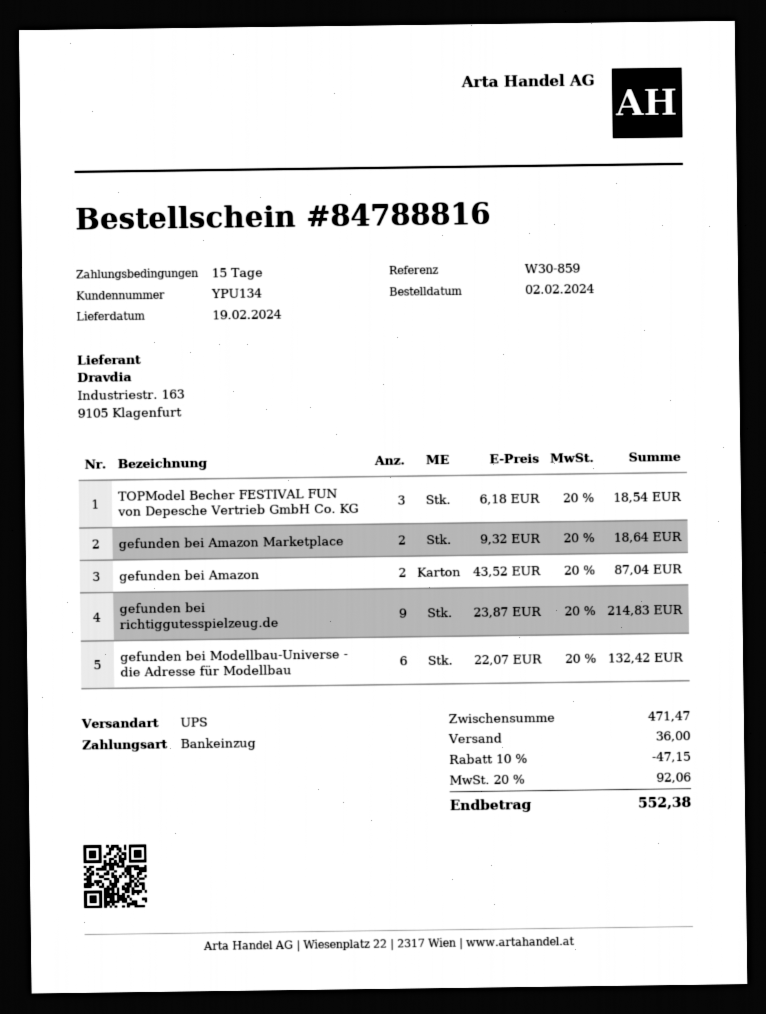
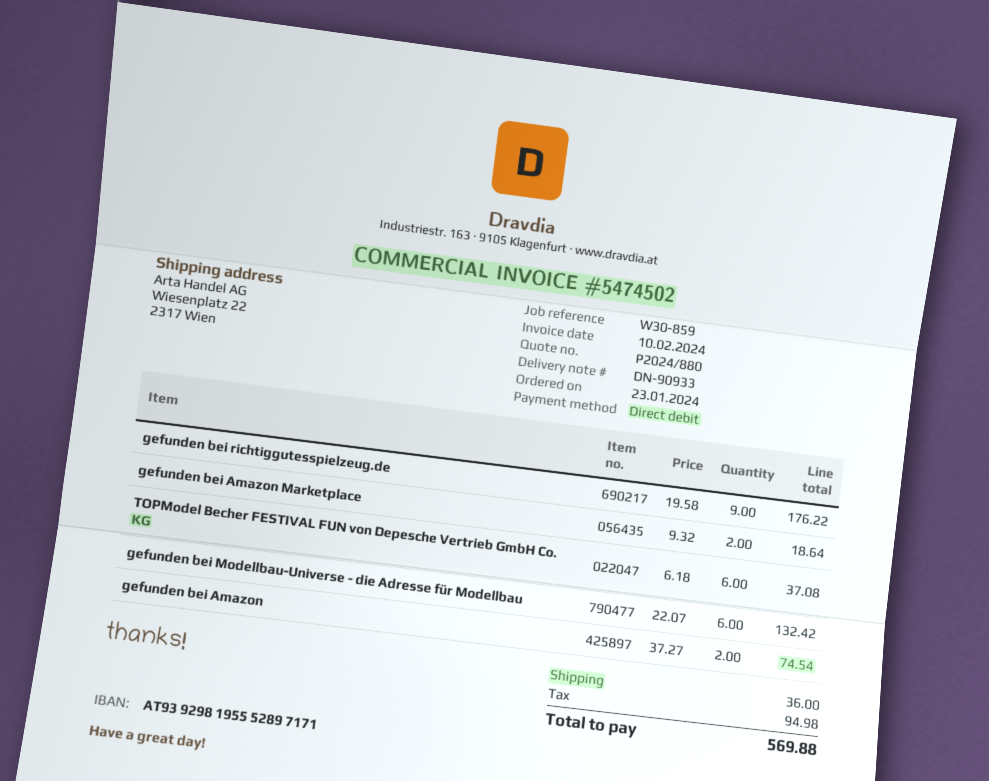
order date: 2024-02-02 -> 2024-01-23
TOPModel Becher FESTIVAL FUN von Depesche Vertrieb GmbH Co. KG: 3 x 6.18 = 18.54 -> 6 x 6.18 = 37.08
gefunden bei Amazon: 2 x 43.52 = 87.04 -> 2 x 37.27 = 74.54
gefunden bei richtiggutesspielzeug.de: 9 x 23.87 = 214.83 -> 9 x 19.58 = 176.22
discount: 10% = 47.15 -> none
tax: 92.06 -> 94.98
total: 552.38 -> 569.88

